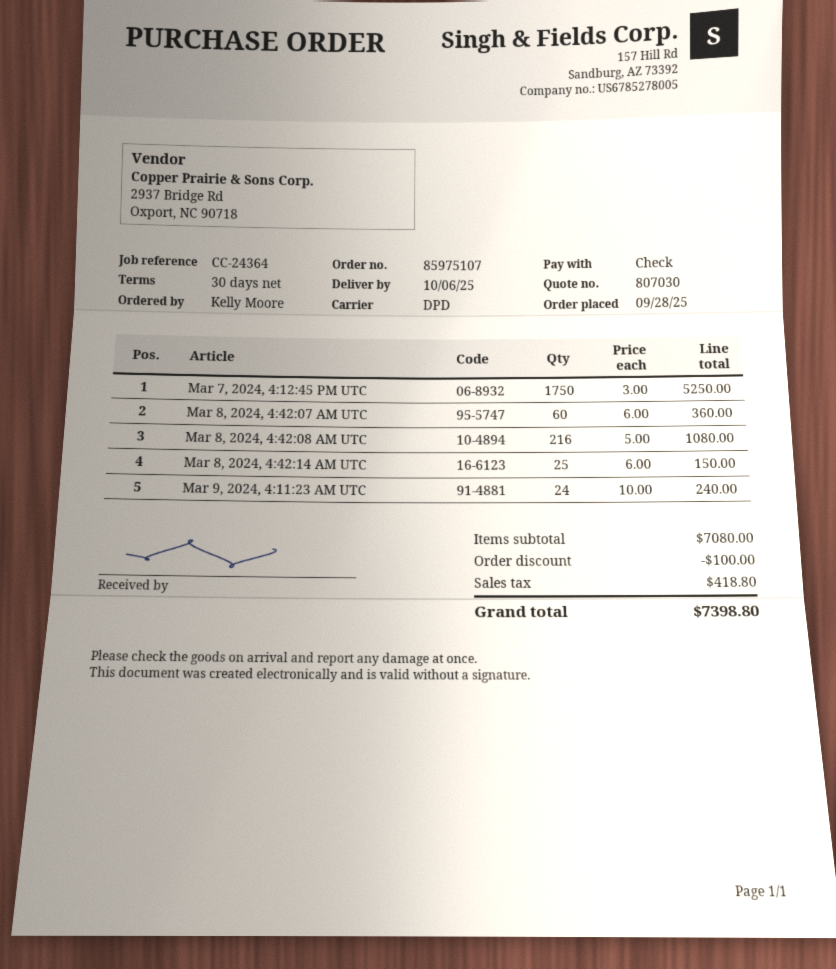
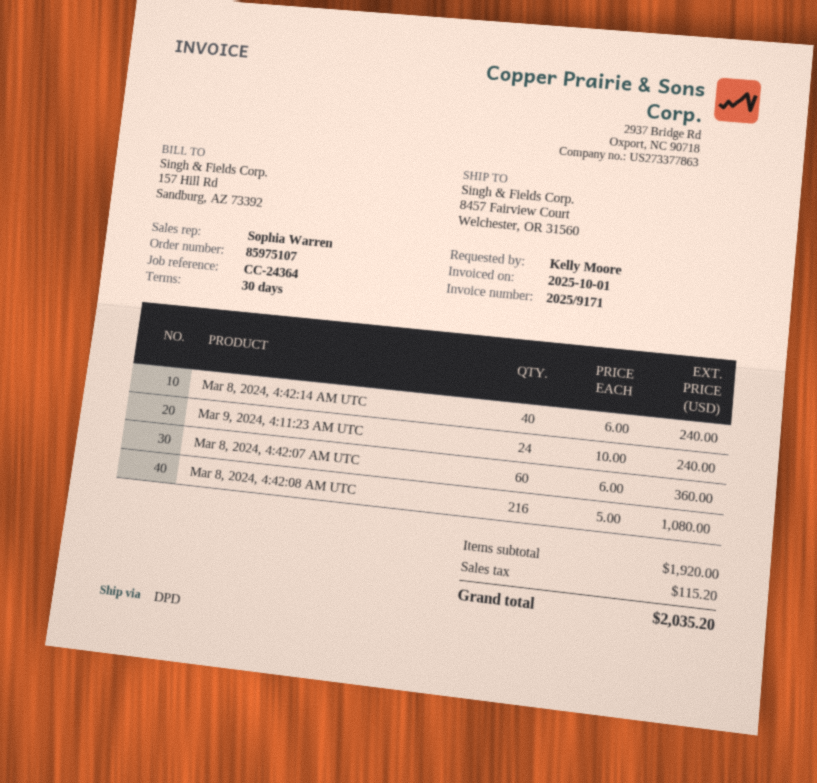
Mar 7, 2024, 4:12:45 PM UTC: 1750 x 3.00 = 5250.00 -> none
Mar 8, 2024, 4:42:14 AM UTC: 25 x 6.00 = 150.00 -> 40 x 6.00 = 240.00
subtotal: 7080.00 -> 1920.00
discount: 100.00 -> none
tax: 418.80 -> 115.20
total: 7398.80 -> 2035.20

